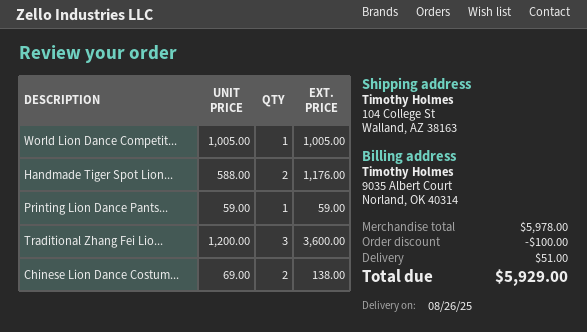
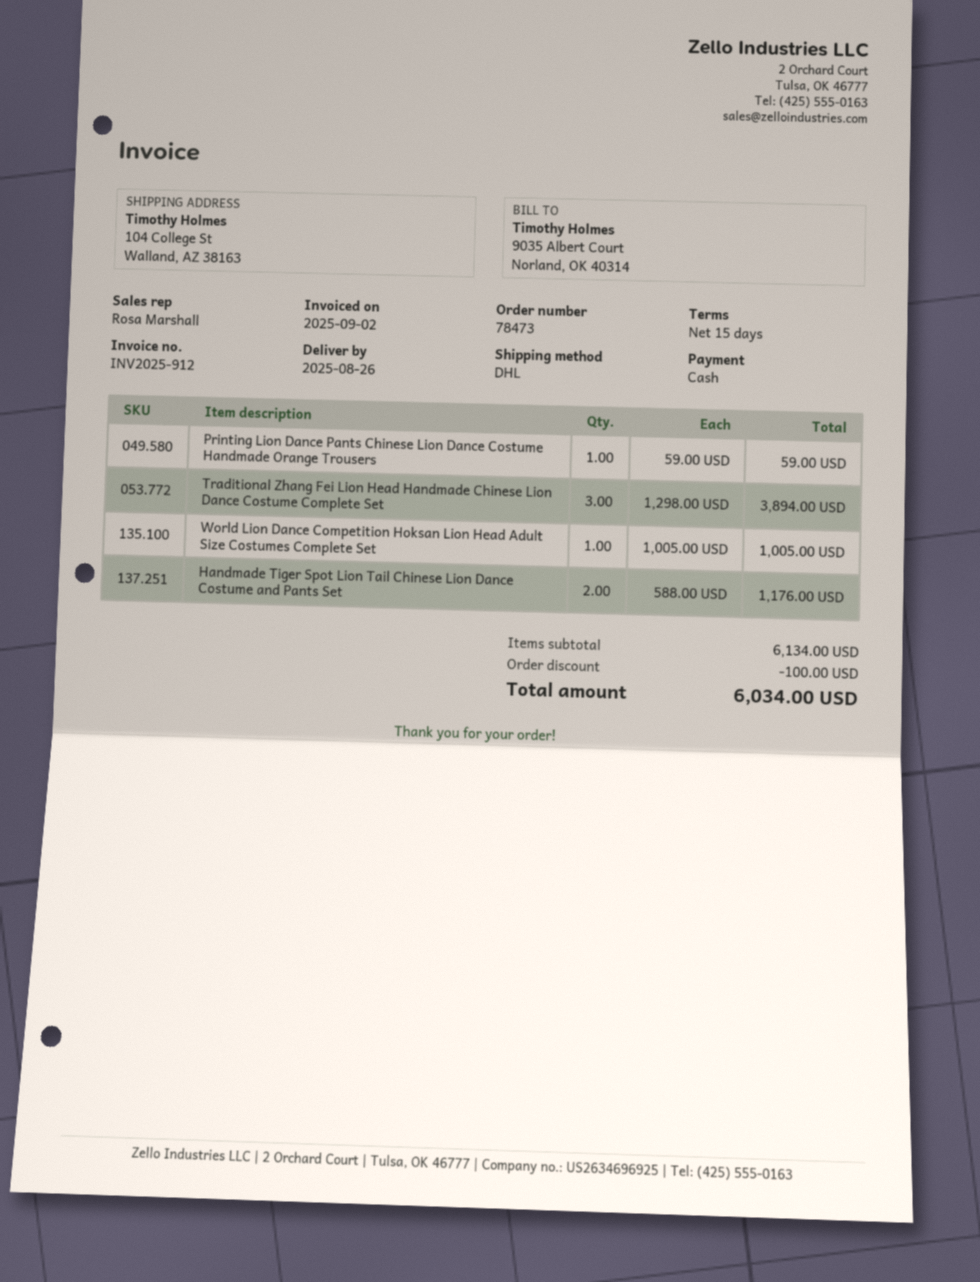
Traditional Zhang Fei Lio...: 3 x 1200.00 = 3600.00 -> 3 x 1298.00 = 3894.00
Chinese Lion Dance Costum...: 2 x 69.00 = 138.00 -> none
subtotal: 5978.00 -> 6134.00
shipping: 51.00 -> none
total: 5929.00 -> 6034.00

